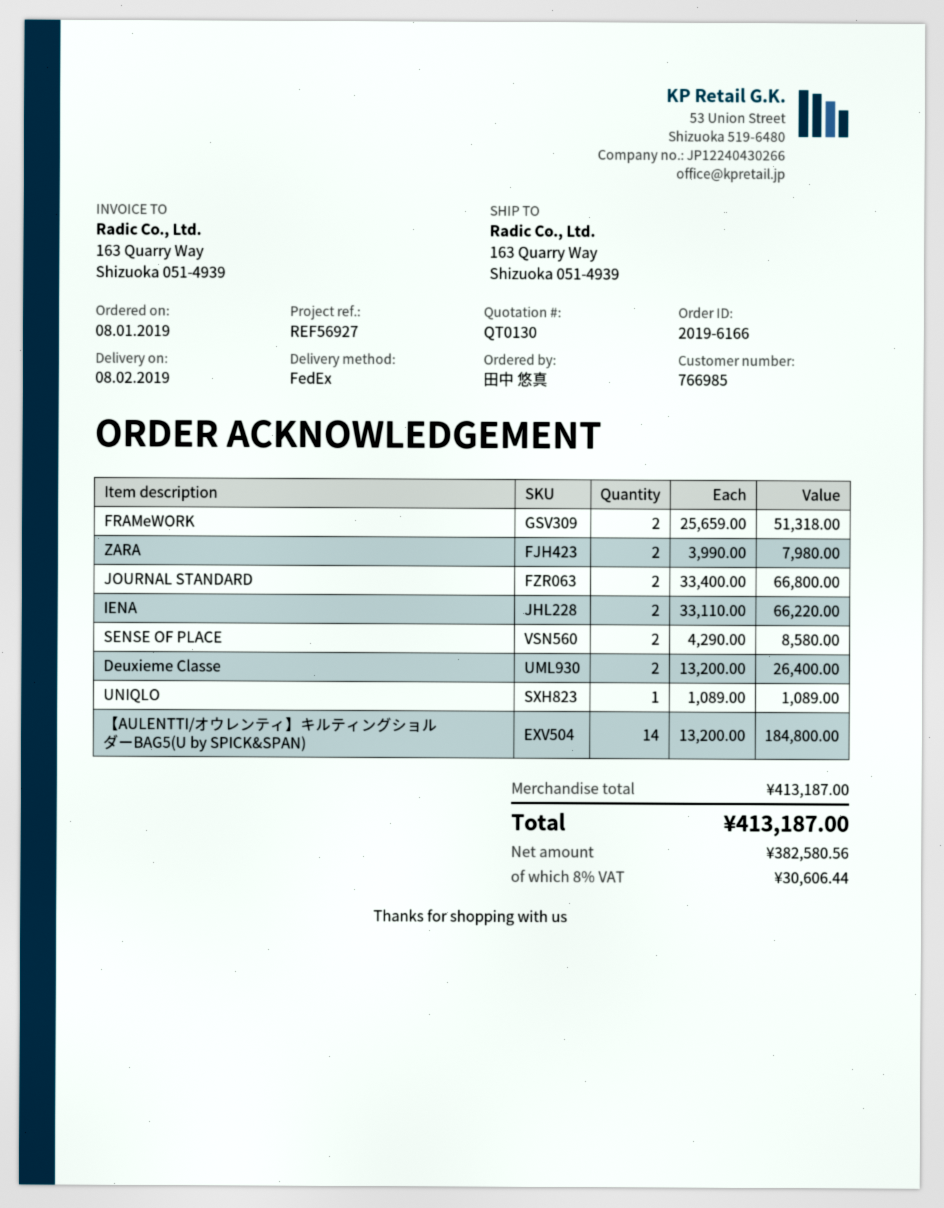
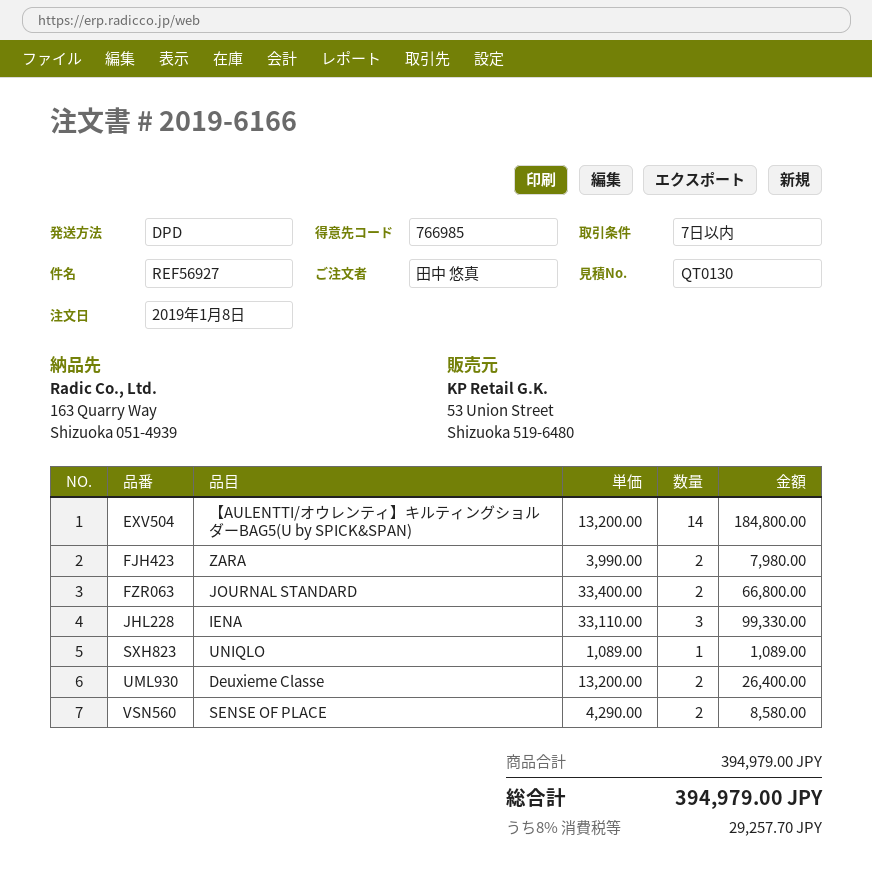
shipping method: FedEx -> DPD
FRAMeWORK: 2 x 25659.00 = 51318.00 -> none
IENA: 2 x 33110.00 = 66220.00 -> 3 x 33110.00 = 99330.00
subtotal: 413187.00 -> 394979.00
tax: 8% = 30606.44 -> 8% = 29257.70
total: 413187.00 -> 394979.00

